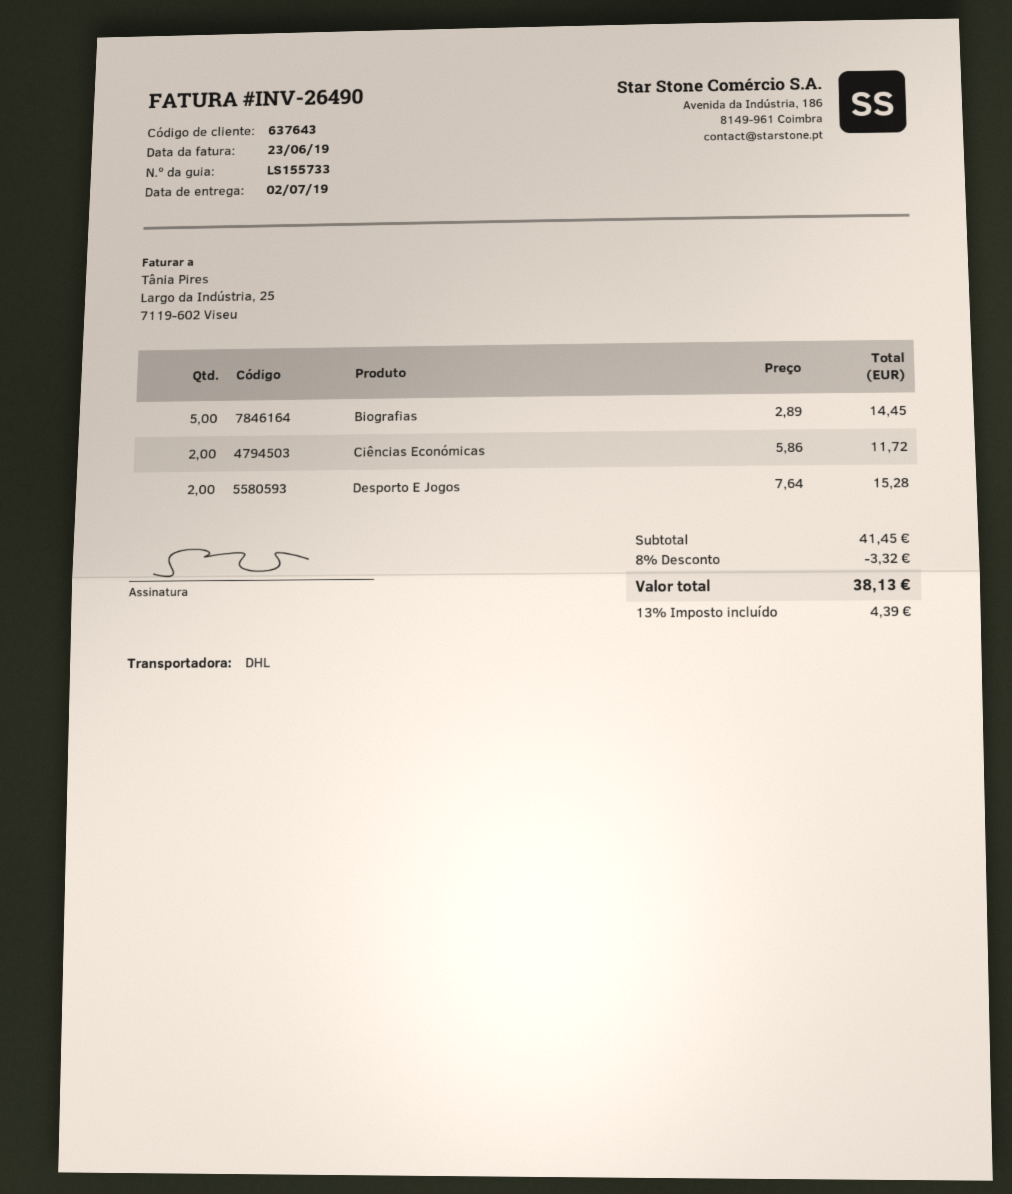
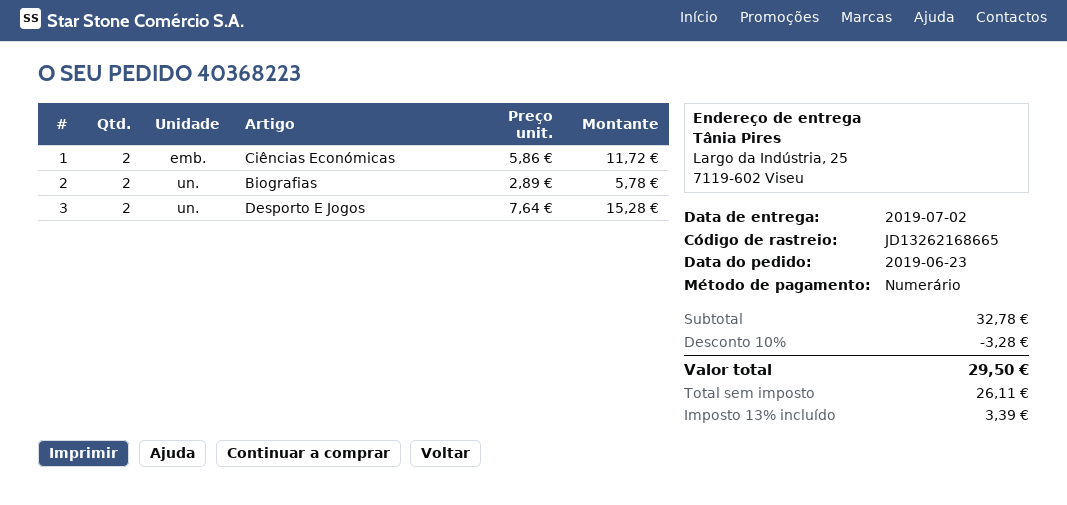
Biografias: 5 x 2.89 = 14.45 -> 2 x 2.89 = 5.78
subtotal: 41.45 -> 32.78
discount: 8% = 3.32 -> 10% = 3.28
tax: 13% = 4.39 -> 13% = 3.39
total: 38.13 -> 29.50

